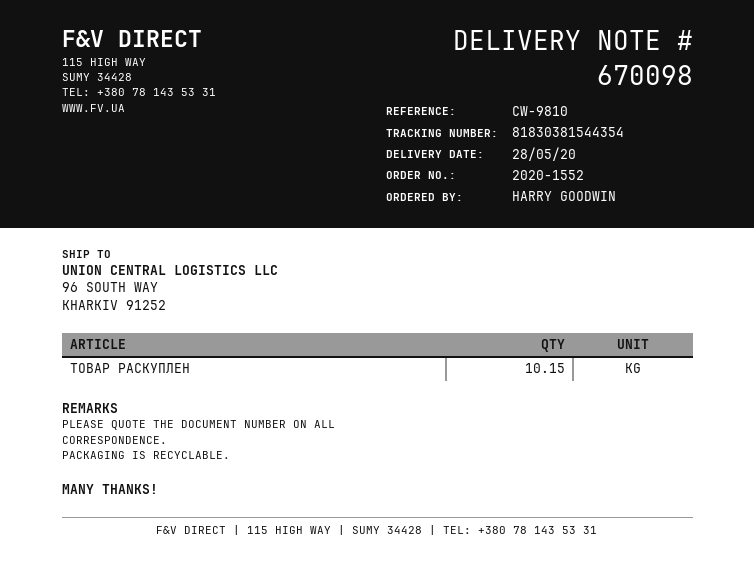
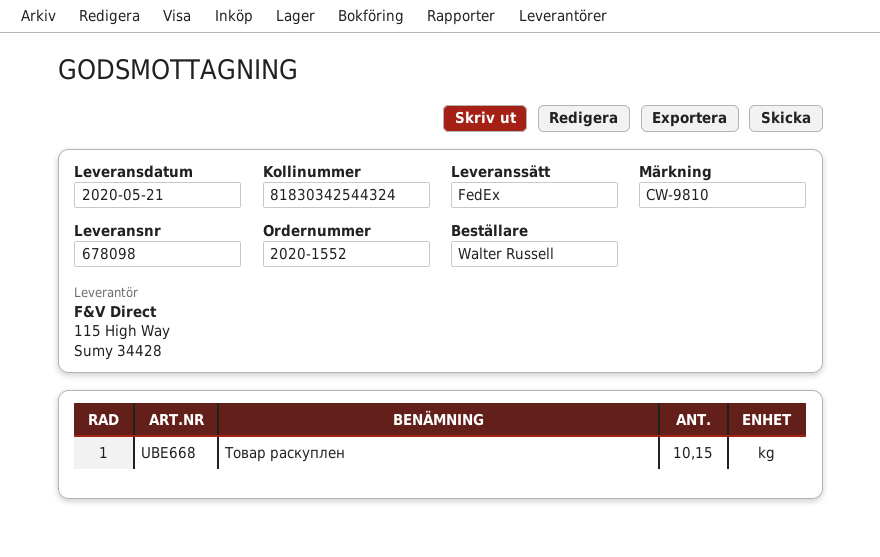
delivery note number: 670098 -> 678098
delivery date: 2020-05-28 -> 2020-05-21
ordered by: HARRY GOODWIN -> Walter Russell
tracking number: 81830381544354 -> 81830342544324

